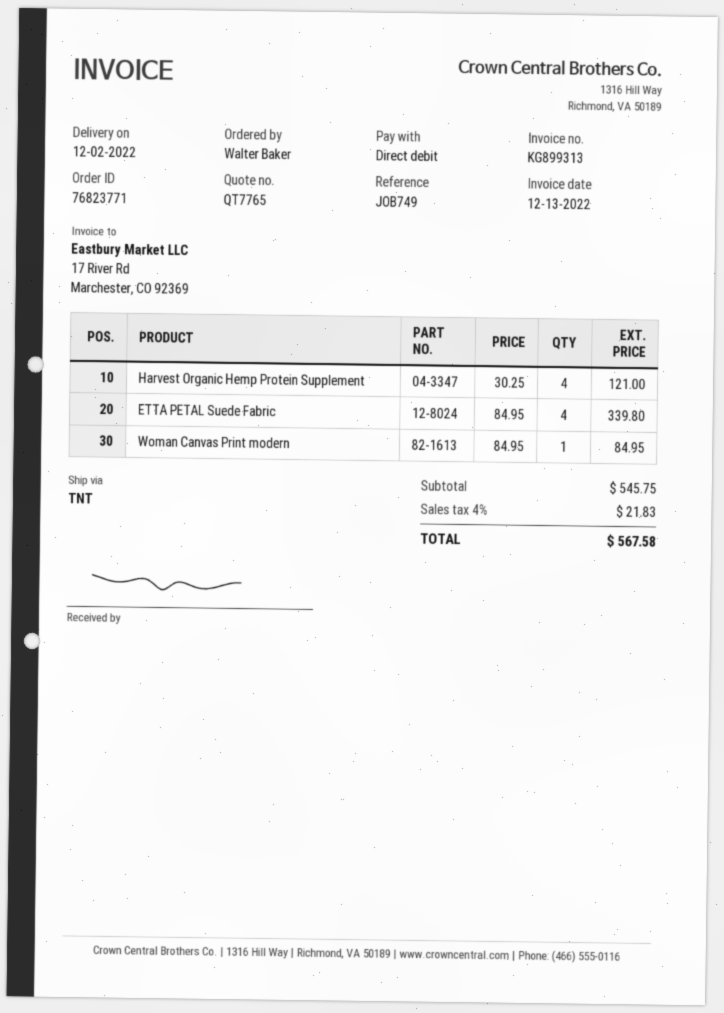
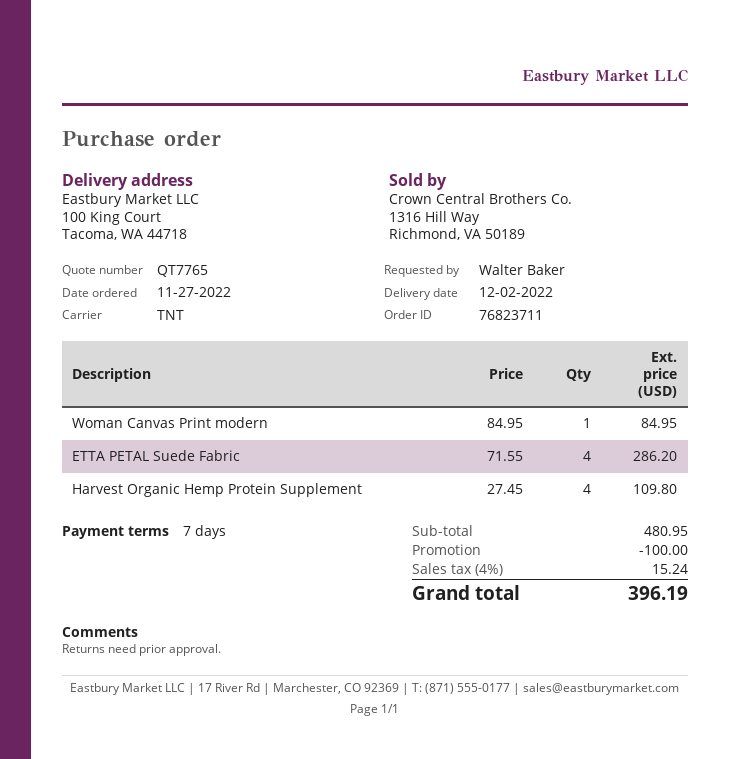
order number: 76823771 -> 76823711
Harvest Organic Hemp Protein Supplement: 4 x 30.25 = 121.00 -> 4 x 27.45 = 109.80
ETTA PETAL Suede Fabric: 4 x 84.95 = 339.80 -> 4 x 71.55 = 286.20
subtotal: 545.75 -> 480.95
discount: none -> 100.00
tax: 4% = 21.83 -> 4% = 15.24
total: 567.58 -> 396.19

